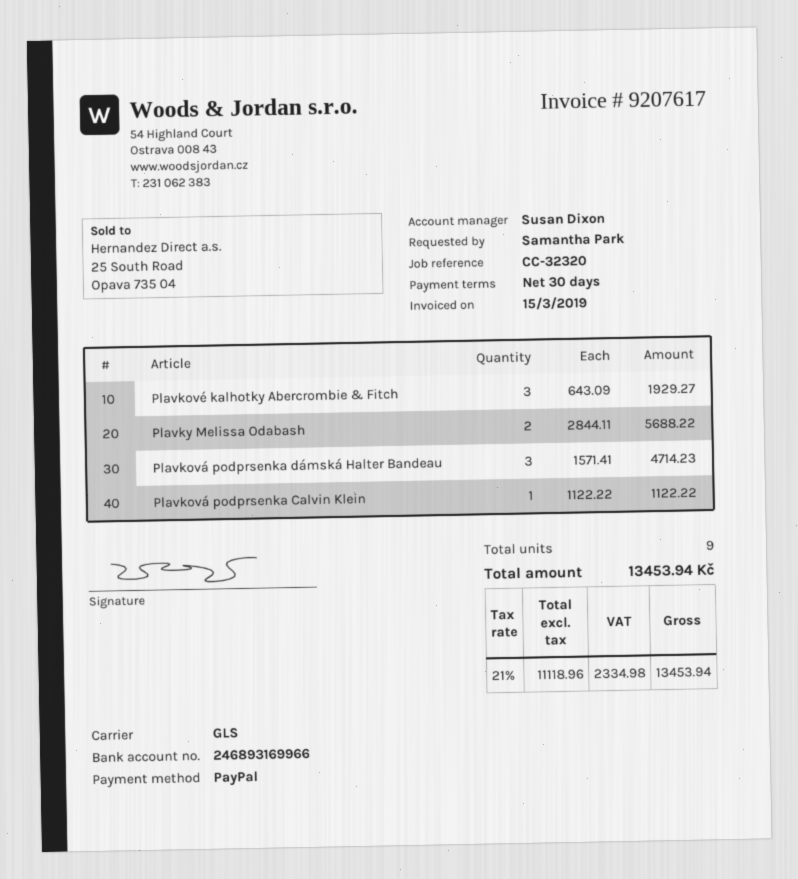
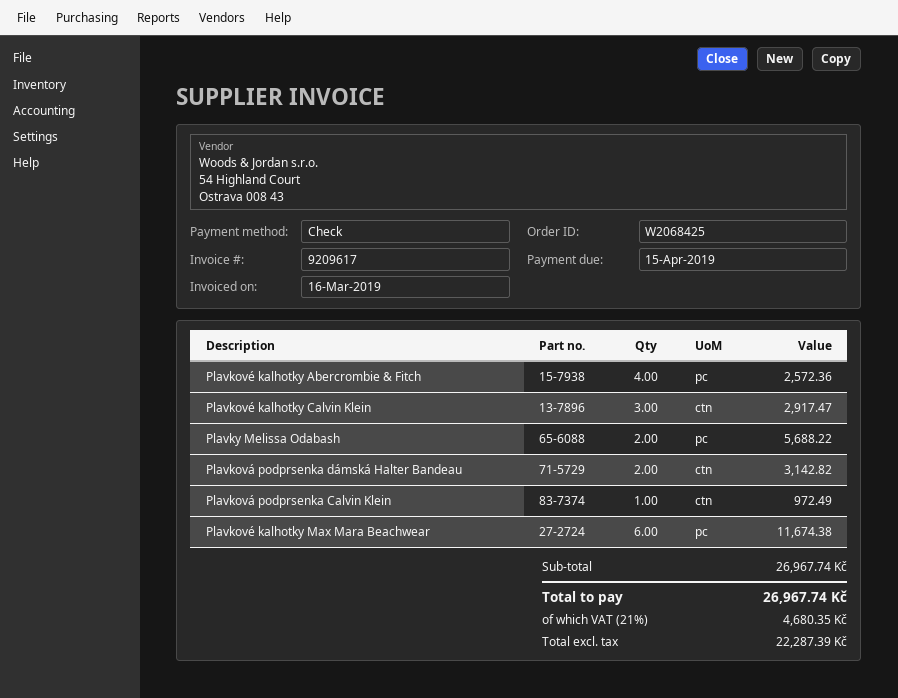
invoice number: 9207617 -> 9209617
invoice date: 2019-03-15 -> 2019-03-16
payment method: PayPal -> cheque
Plavkové kalhotky Abercrombie & Fitch: 3 for 1929.27 -> 4 for 2572.36
Plavková podprsenka dámská Halter Bandeau: 3 for 4714.23 -> 2 for 3142.82
Plavková podprsenka Calvin Klein: 1 for 1122.22 -> 1 for 972.49
Plavkové kalhotky Calvin Klein: none -> 3 for 2917.47
Plavkové kalhotky Max Mara Beachwear: none -> 6 for 11674.38
net: 11118.96 -> 22287.39
tax: 21% = 2334.98 -> 21% = 4680.35
total: 13453.94 -> 26967.74

